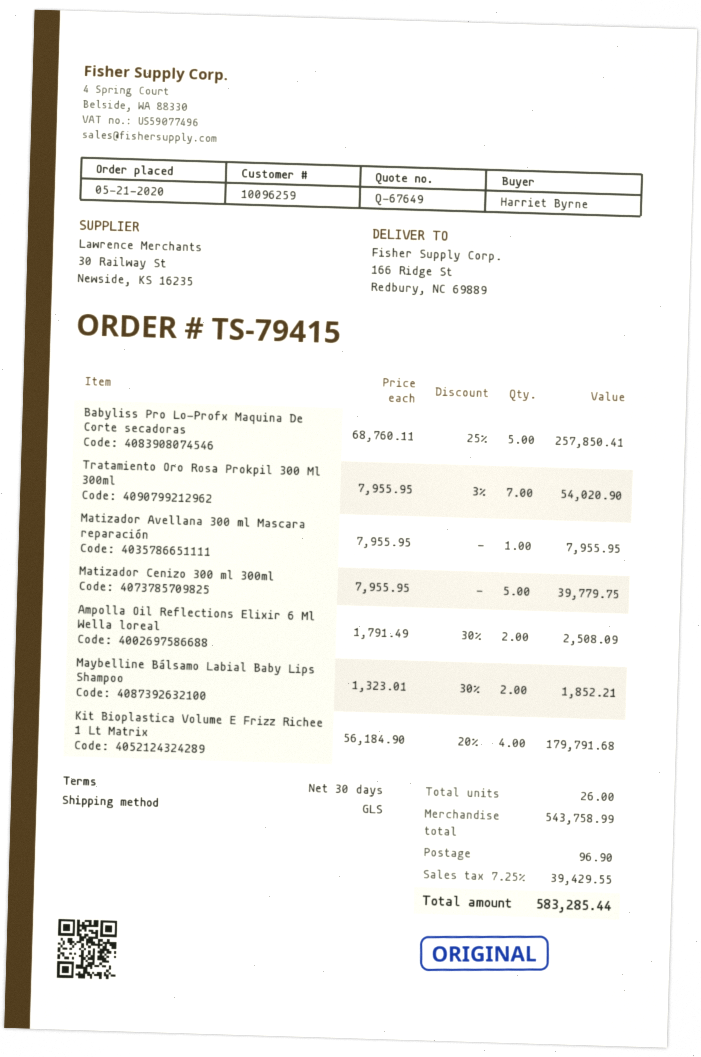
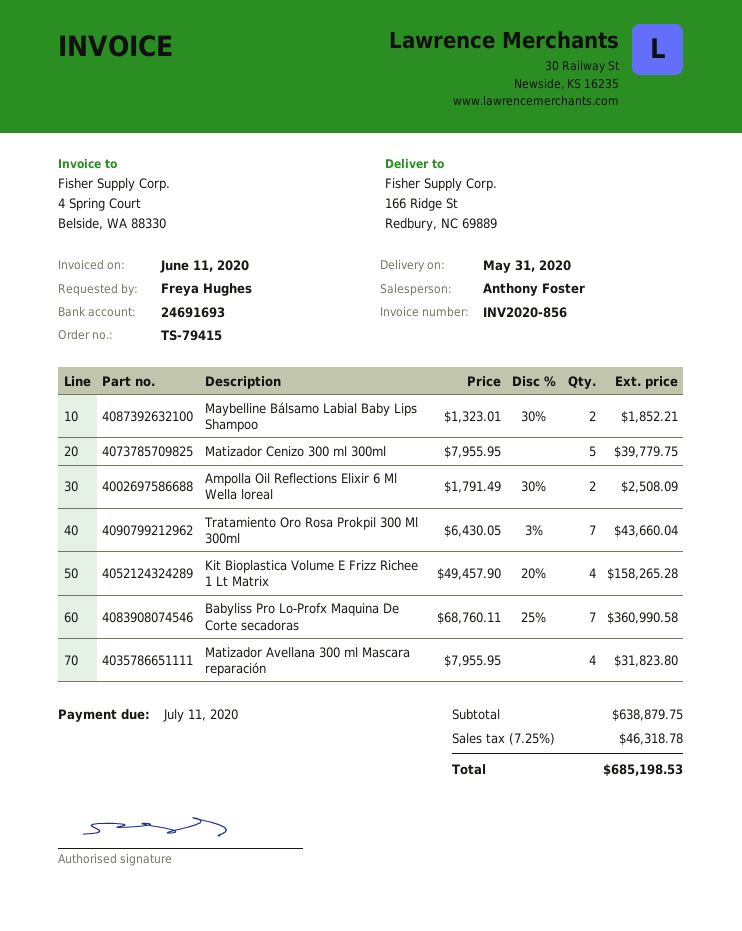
ordered by: Harriet Byrne -> Freya Hughes
Babyliss Pro Lo-Profx Maquina De Corte secadoras: 5 x 68760.11 - 25% = 257850.41 -> 7 x 68760.11 - 25% = 360990.58
Tratamiento Oro Rosa Prokpil 300 Ml 300ml: 7 x 7955.95 - 3% = 54020.90 -> 7 x 6430.05 - 3% = 43660.04
Matizador Avellana 300 ml Mascara reparación: 1 x 7955.95 = 7955.95 -> 4 x 7955.95 = 31823.80
Kit Bioplastica Volume E Frizz Richee 1 Lt Matrix: 4 x 56184.90 - 20% = 179791.68 -> 4 x 49457.90 - 20% = 158265.28
subtotal: 543758.99 -> 638879.75
shipping: 96.90 -> none
tax: 7.25% = 39429.55 -> 7.25% = 46318.78
total: 583285.44 -> 685198.53

